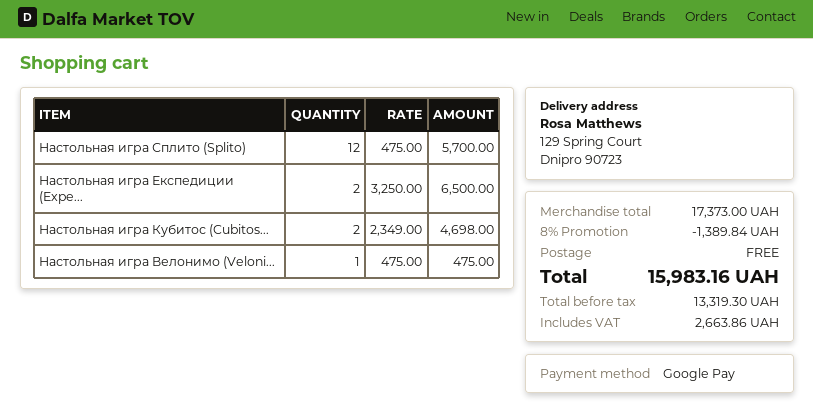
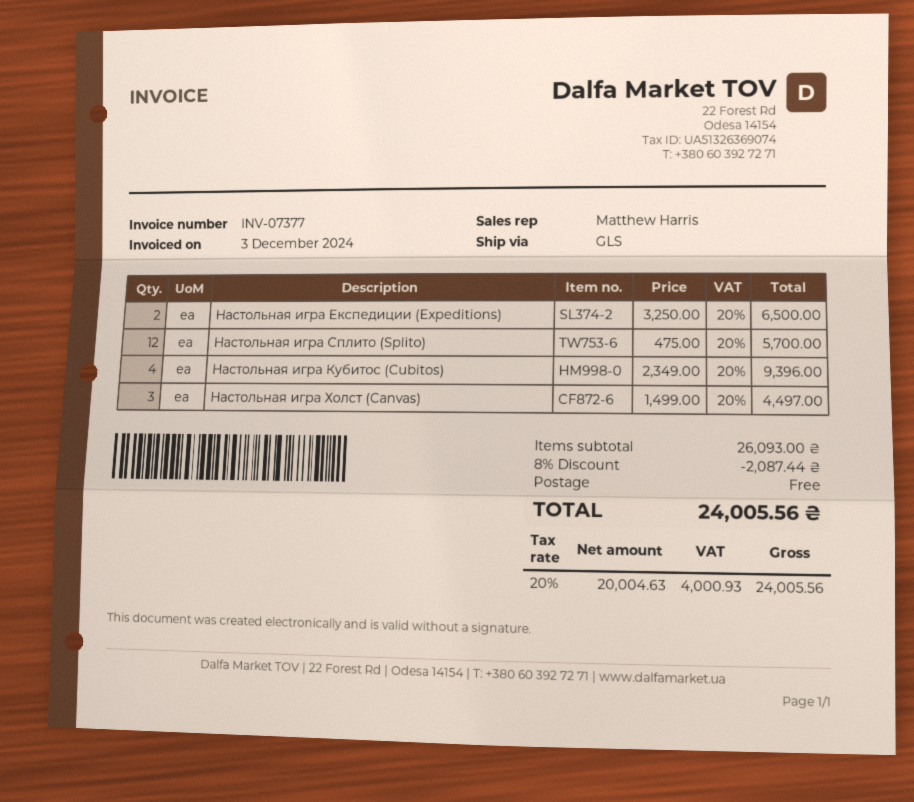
Настольная игра Кубитос (Cubitos...: 2 x 2349.00 = 4698.00 -> 4 x 2349.00 = 9396.00
Настольная игра Велонимо (Veloni...: 1 x 475.00 = 475.00 -> none
Настольная игра Холст (Canvas): none -> 3 x 1499.00 = 4497.00
subtotal: 17373.00 -> 26093.00
discount: 8% = 1389.84 -> 8% = 2087.44
net: 13319.30 -> 20004.63
tax: 2663.86 -> 4000.93
total: 15983.16 -> 24005.56

